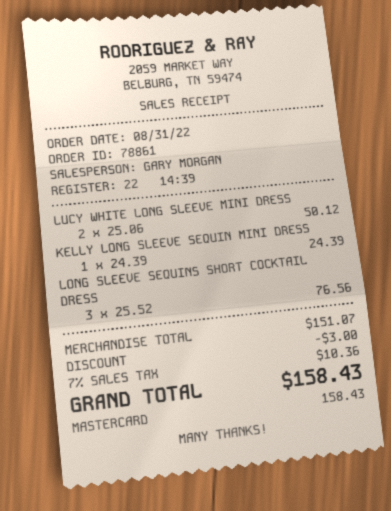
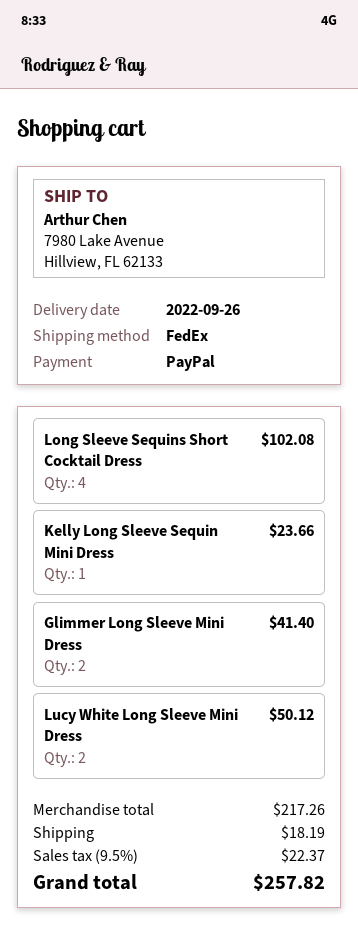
payment method: Mastercard -> PayPal
KELLY LONG SLEEVE SEQUIN MINI DRESS: 1 for 24.39 -> 1 for 23.66
LONG SLEEVE SEQUINS SHORT COCKTAIL DRESS: 3 for 76.56 -> 4 for 102.08
Glimmer Long Sleeve Mini Dress: none -> 2 for 41.40
subtotal: 151.07 -> 217.26
discount: 3.00 -> none
shipping: none -> 18.19
tax: 7% = 10.36 -> 9.5% = 22.37
total: 158.43 -> 257.82

